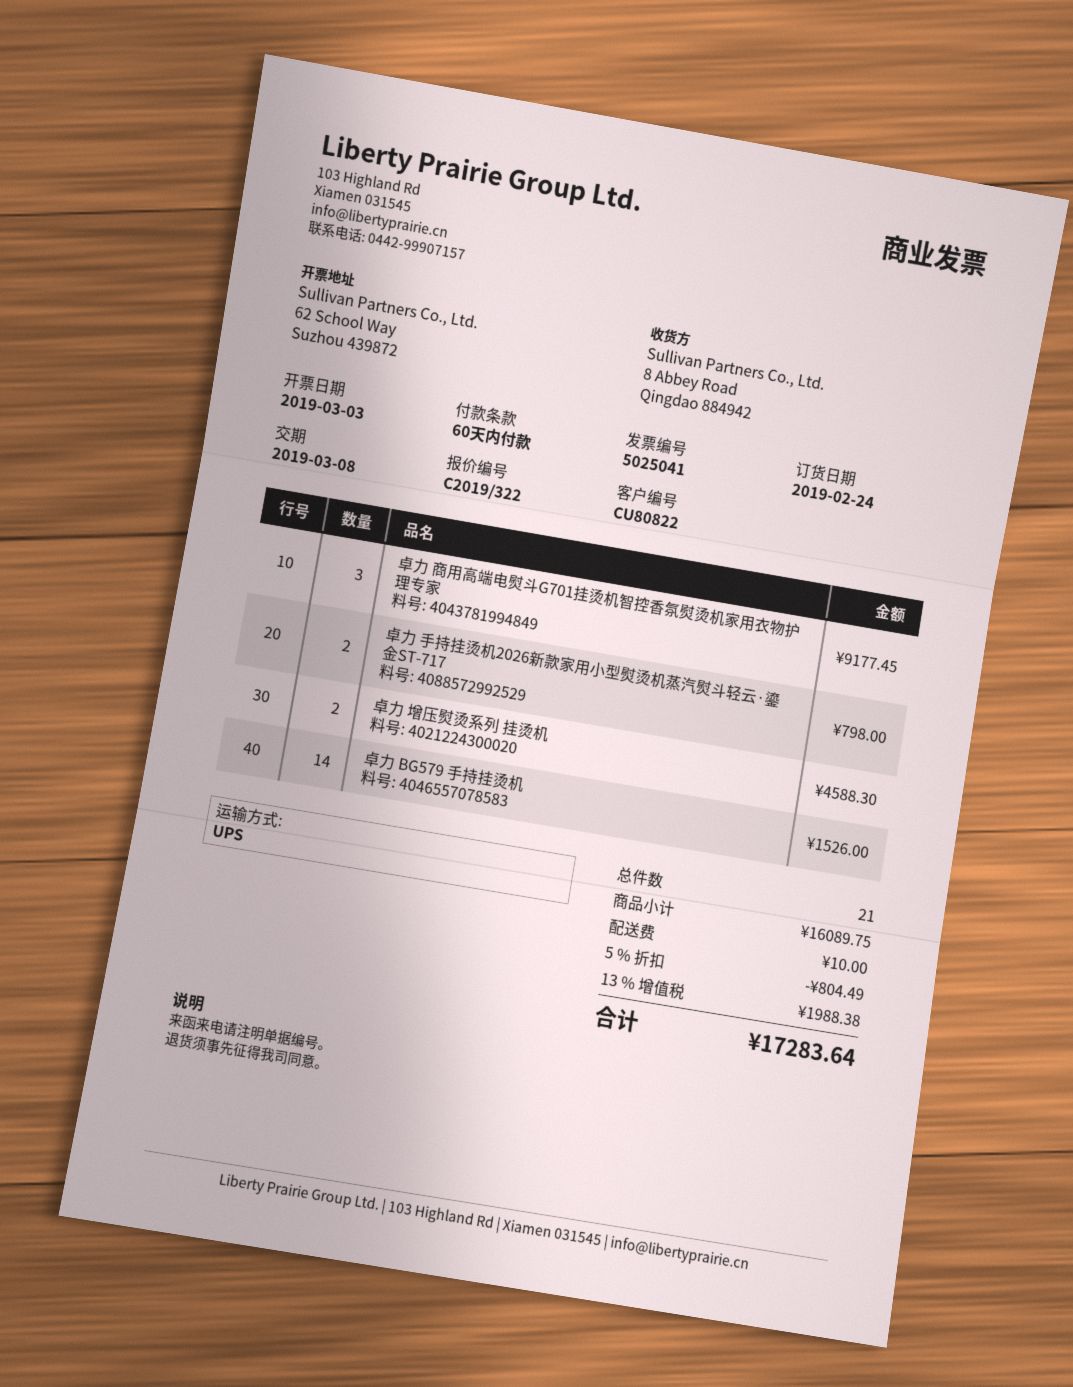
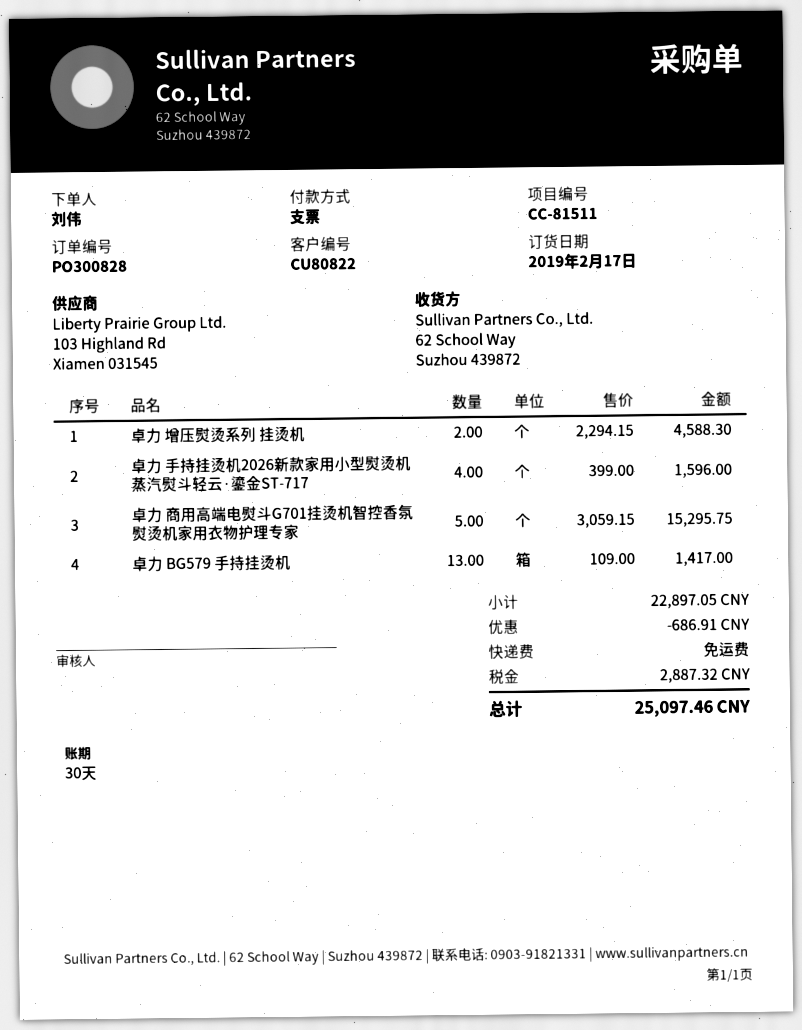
order date: 2019-02-24 -> 2019-02-17
payment terms: 60 days -> 30 days
ship to: 8 Abbey Road, Qingdao 884942 -> 62 School Way, Suzhou 439872
卓力 商用高端电熨斗G701挂烫机智控香氛熨烫机家用衣物护理专家: 3 for 9177.45 -> 5 for 15295.75
卓力 手持挂烫机2026新款家用小型熨烫机蒸汽熨斗轻云·鎏金ST-717: 2 for 798.00 -> 4 for 1596.00
卓力 BG579 手持挂烫机: 14 for 1526.00 -> 13 for 1417.00
subtotal: 16089.75 -> 22897.05
discount: 804.49 -> 686.91
shipping: 10.00 -> 0.00
tax: 1988.38 -> 2887.32
total: 17283.64 -> 25097.46

